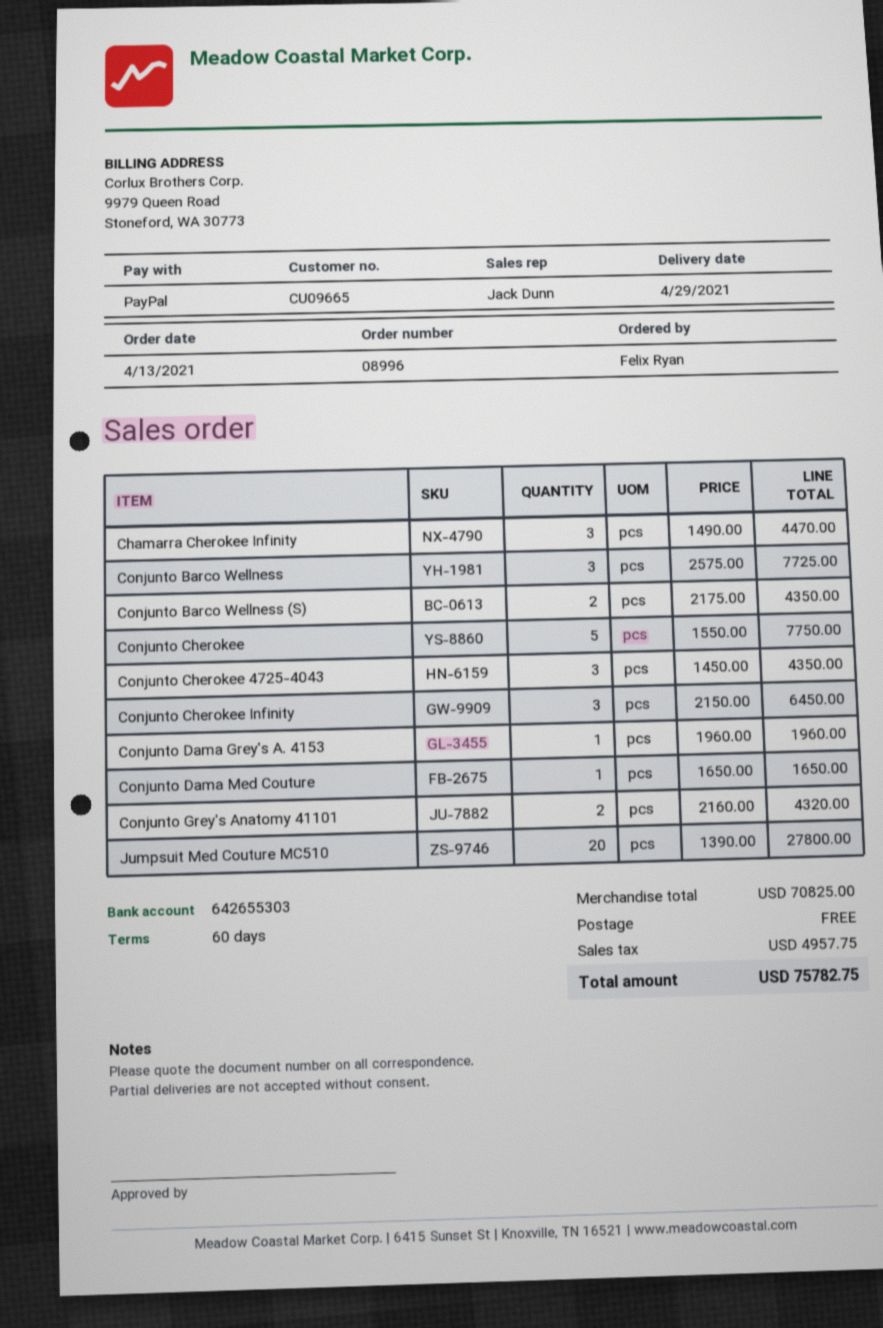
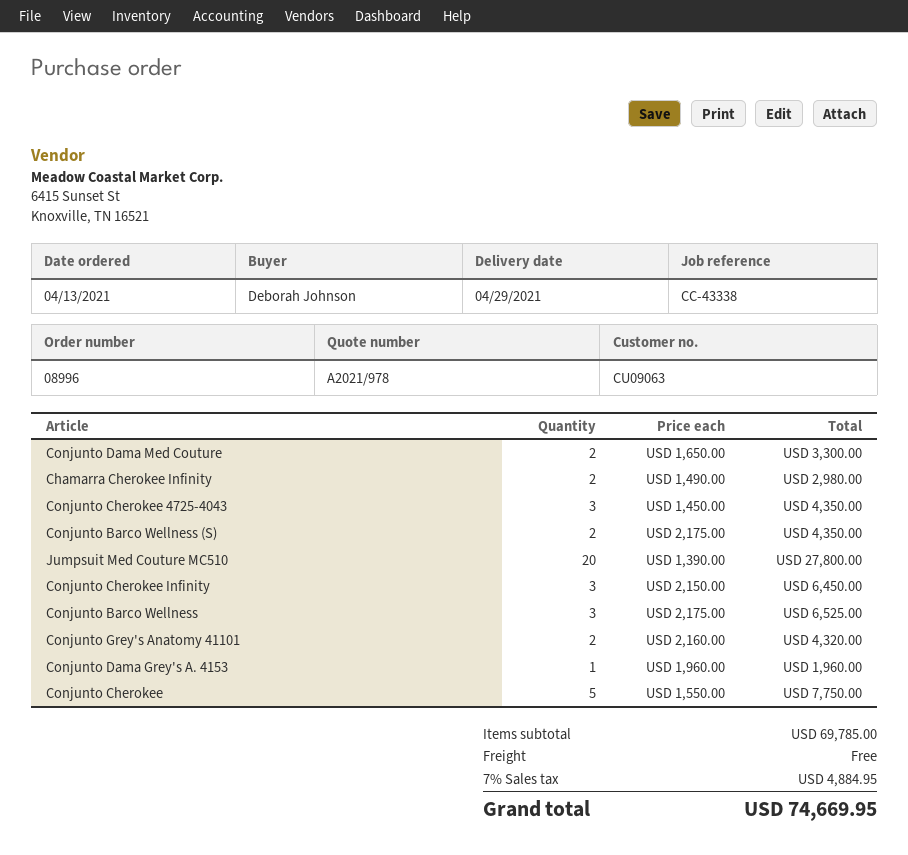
customer number: CU09665 -> CU09063
ordered by: Felix Ryan -> Deborah Johnson
Chamarra Cherokee Infinity: 3 x 1490.00 = 4470.00 -> 2 x 1490.00 = 2980.00
Conjunto Barco Wellness: 3 x 2575.00 = 7725.00 -> 3 x 2175.00 = 6525.00
Conjunto Dama Med Couture: 1 x 1650.00 = 1650.00 -> 2 x 1650.00 = 3300.00
subtotal: 70825.00 -> 69785.00
tax: 4957.75 -> 4884.95
total: 75782.75 -> 74669.95

